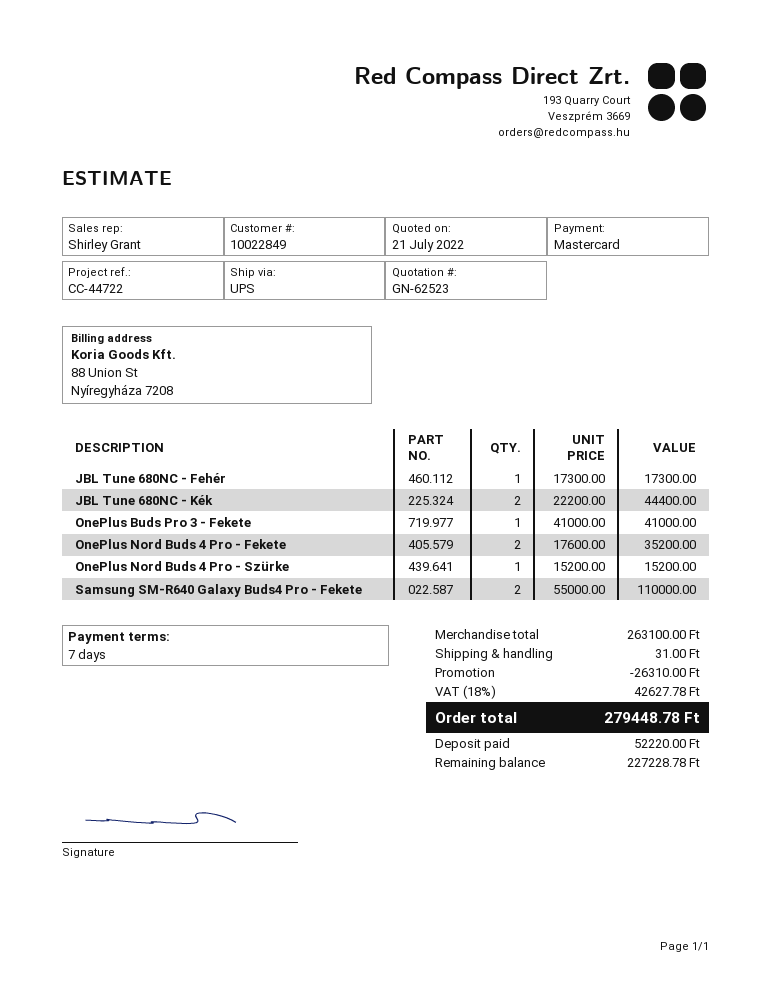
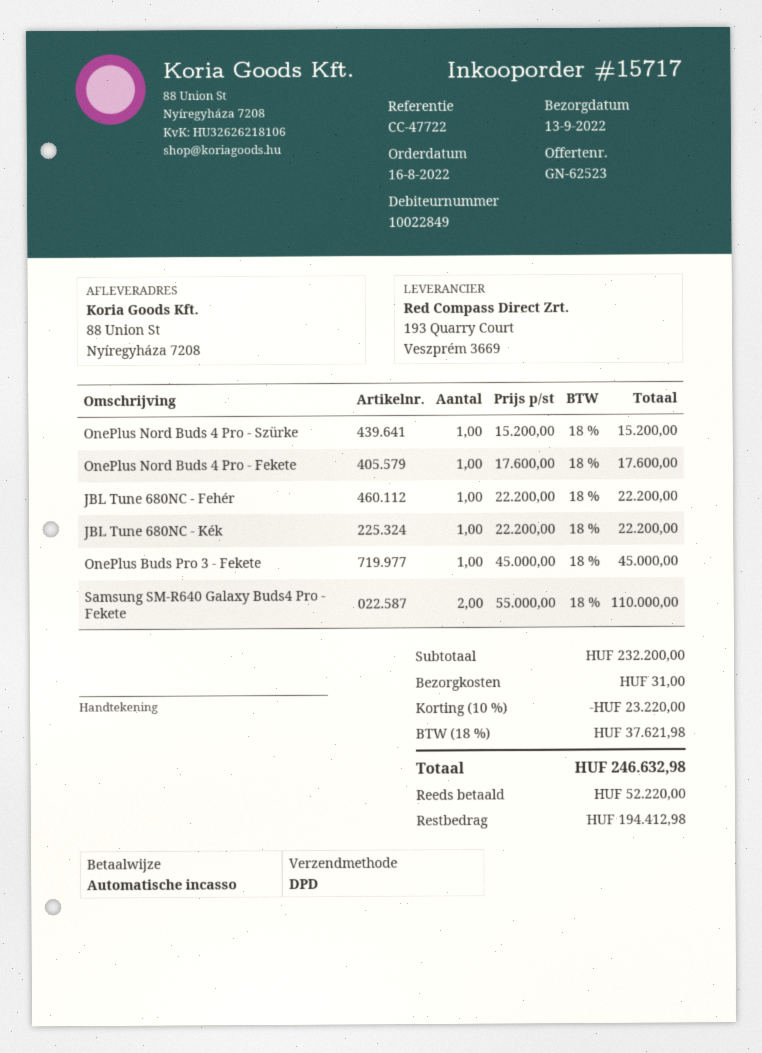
reference: CC-44722 -> CC-47722
payment method: Mastercard -> direct debit
shipping method: UPS -> DPD
JBL Tune 680NC - Fehér: 1 x 17300.00 = 17300.00 -> 1 x 22200.00 = 22200.00
JBL Tune 680NC - Kék: 2 x 22200.00 = 44400.00 -> 1 x 22200.00 = 22200.00
OnePlus Buds Pro 3 - Fekete: 1 x 41000.00 = 41000.00 -> 1 x 45000.00 = 45000.00
OnePlus Nord Buds 4 Pro - Fekete: 2 x 17600.00 = 35200.00 -> 1 x 17600.00 = 17600.00
subtotal: 263100.00 -> 232200.00
discount: 26310.00 -> 23220.00
tax: 18% = 42627.78 -> 18% = 37621.98
total: 279448.78 -> 246632.98
balance: 227228.78 -> 194412.98

